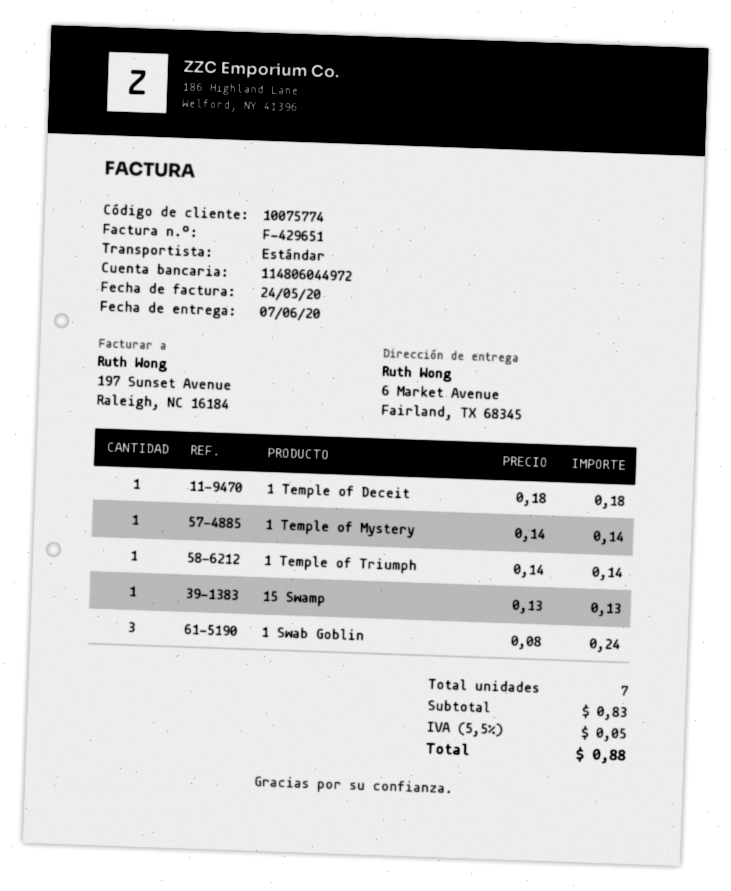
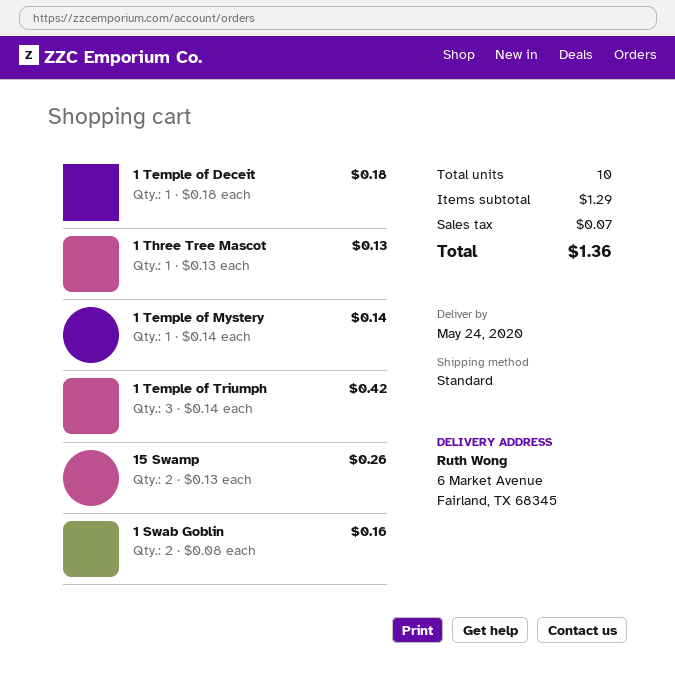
delivery date: 2020-06-07 -> 2020-05-24
1 Temple of Triumph: 1 x 0.14 = 0.14 -> 3 x 0.14 = 0.42
15 Swamp: 1 x 0.13 = 0.13 -> 2 x 0.13 = 0.26
1 Swab Goblin: 3 x 0.08 = 0.24 -> 2 x 0.08 = 0.16
1 Three Tree Mascot: none -> 1 x 0.13 = 0.13
total quantity: 7 -> 10
subtotal: 0.83 -> 1.29
tax: 0.05 -> 0.07
total: 0.88 -> 1.36

